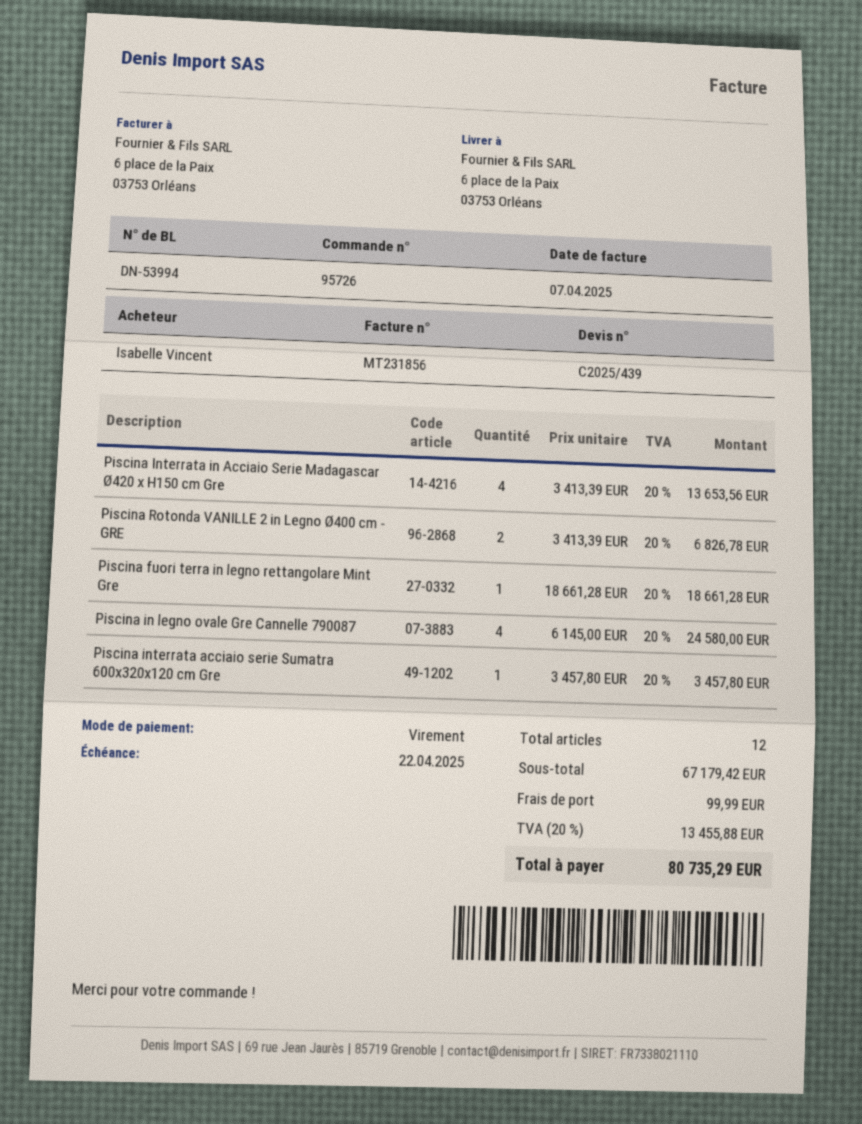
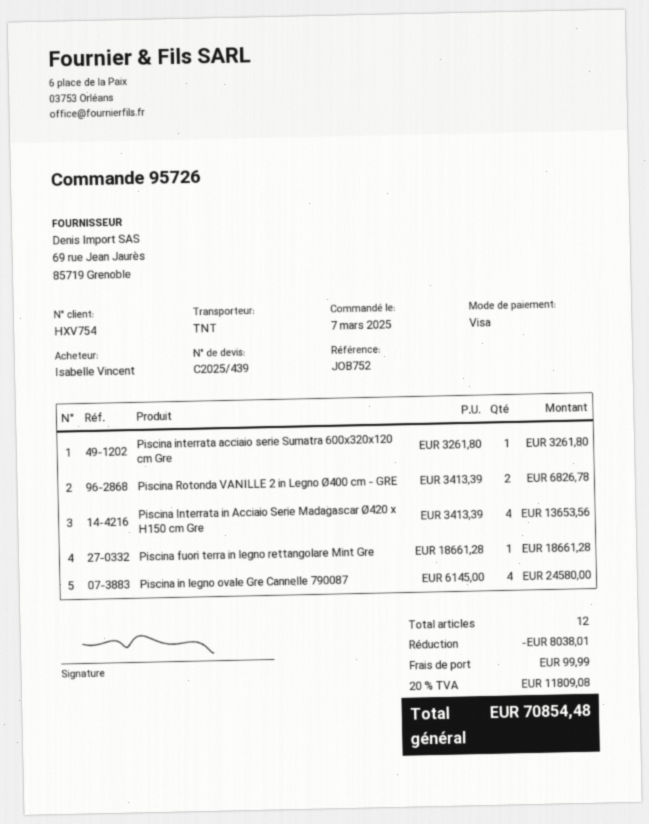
payment method: bank transfer -> Visa
Piscina interrata acciaio serie Sumatra 600x320x120 cm Gre: 1 x 3457.80 = 3457.80 -> 1 x 3261.80 = 3261.80
discount: none -> 8038.01
tax: 20% = 13455.88 -> 20% = 11809.08
total: 80735.29 -> 70854.48

